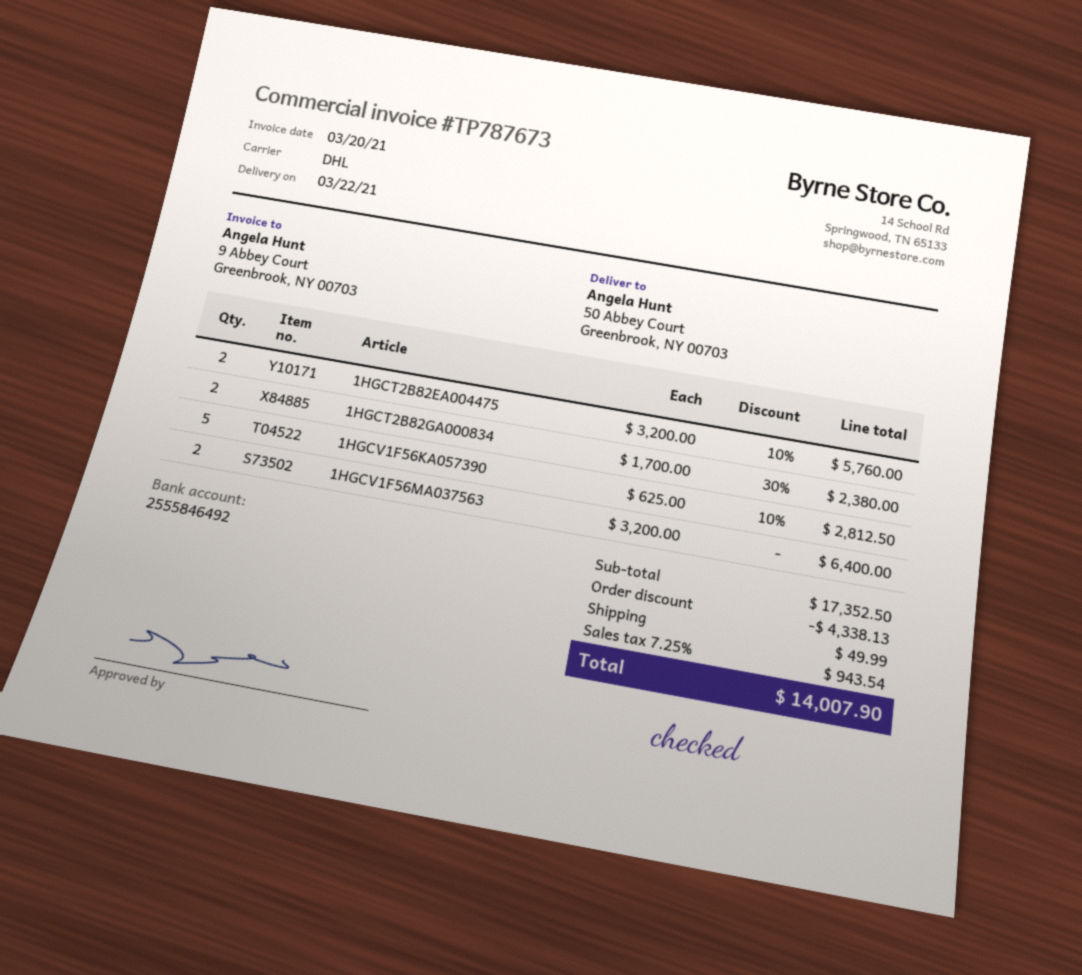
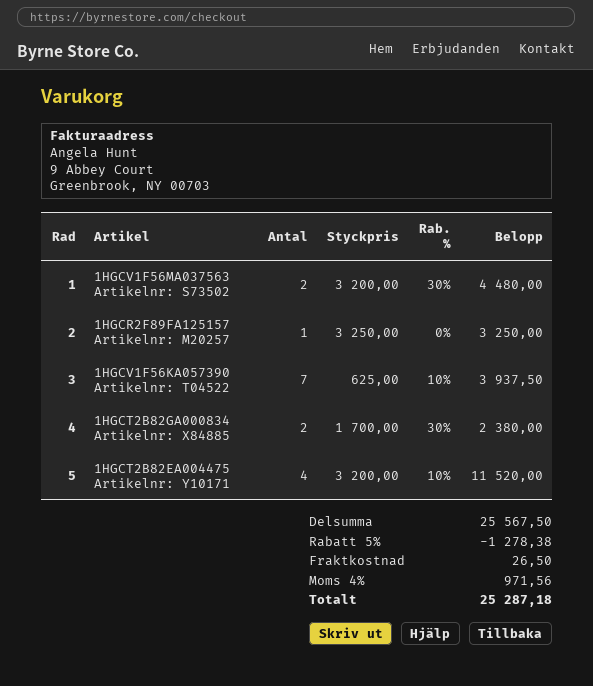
1HGCT2B82EA004475: 2 x 3200.00 - 10% = 5760.00 -> 4 x 3200.00 - 10% = 11520.00
1HGCV1F56KA057390: 5 x 625.00 - 10% = 2812.50 -> 7 x 625.00 - 10% = 3937.50
1HGCV1F56MA037563: 2 x 3200.00 = 6400.00 -> 2 x 3200.00 - 30% = 4480.00
1HGCR2F89FA125157: none -> 1 x 3250.00 = 3250.00
subtotal: 17352.50 -> 25567.50
discount: 4338.13 -> 1278.38
shipping: 49.99 -> 26.50
tax: 7.25% = 943.54 -> 4% = 971.56
total: 14007.90 -> 25287.18

